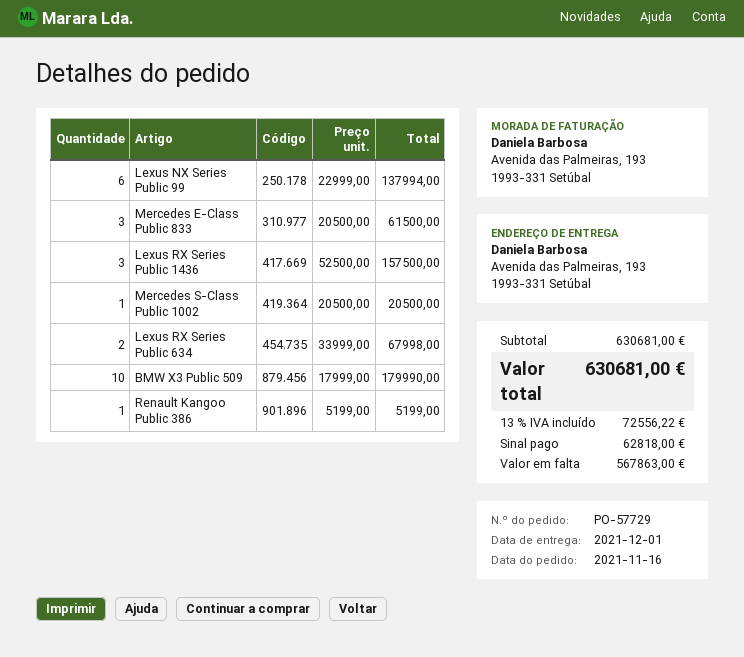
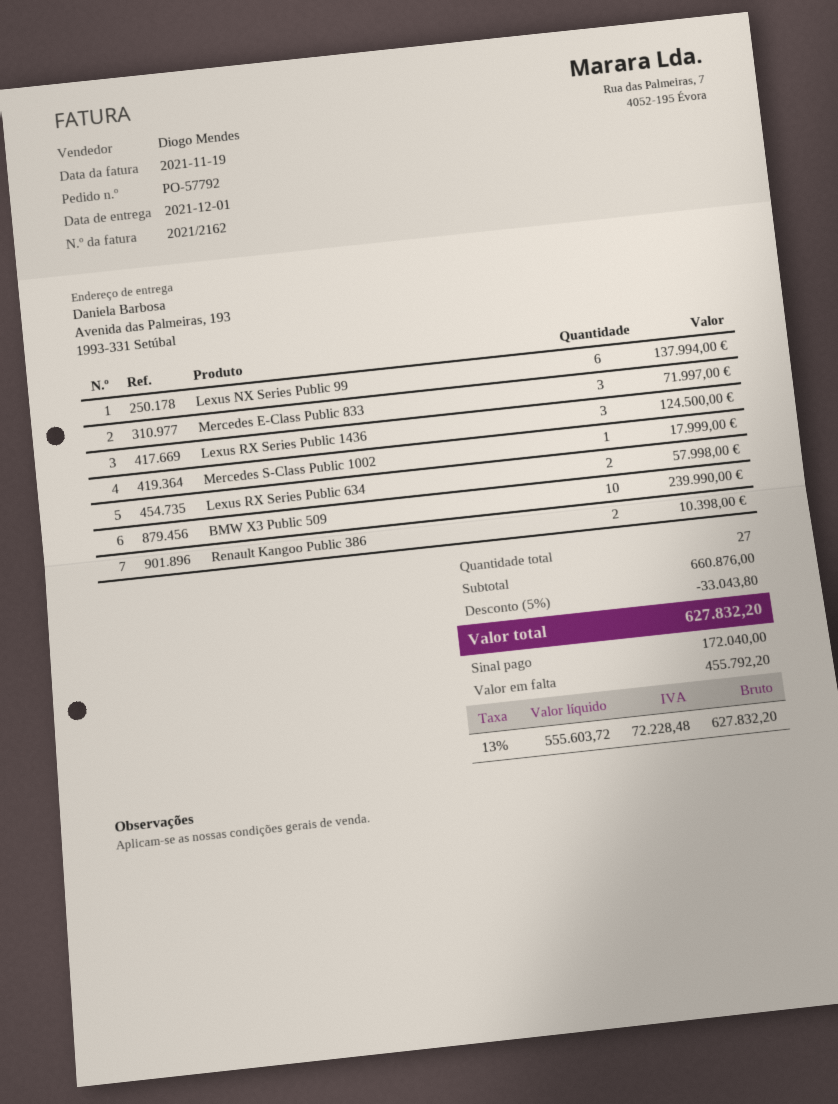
order number: PO-57729 -> PO-57792
Mercedes E-Class Public 833: 3 for 61500.00 -> 3 for 71997.00
Lexus RX Series Public 1436: 3 for 157500.00 -> 3 for 124500.00
Mercedes S-Class Public 1002: 1 for 20500.00 -> 1 for 17999.00
Lexus RX Series Public 634: 2 for 67998.00 -> 2 for 57998.00
BMW X3 Public 509: 10 for 179990.00 -> 10 for 239990.00
Renault Kangoo Public 386: 1 for 5199.00 -> 2 for 10398.00
subtotal: 630681.00 -> 660876.00
discount: none -> 5% = 33043.80
tax: 13% = 72556.22 -> 13% = 72228.48
total: 630681.00 -> 627832.20
deposit: 62818.00 -> 172040.00
balance: 567863.00 -> 455792.20

